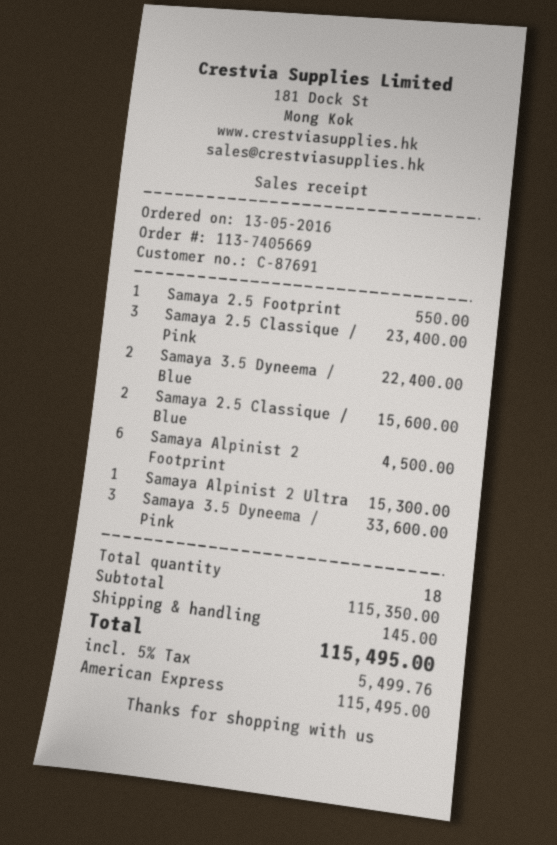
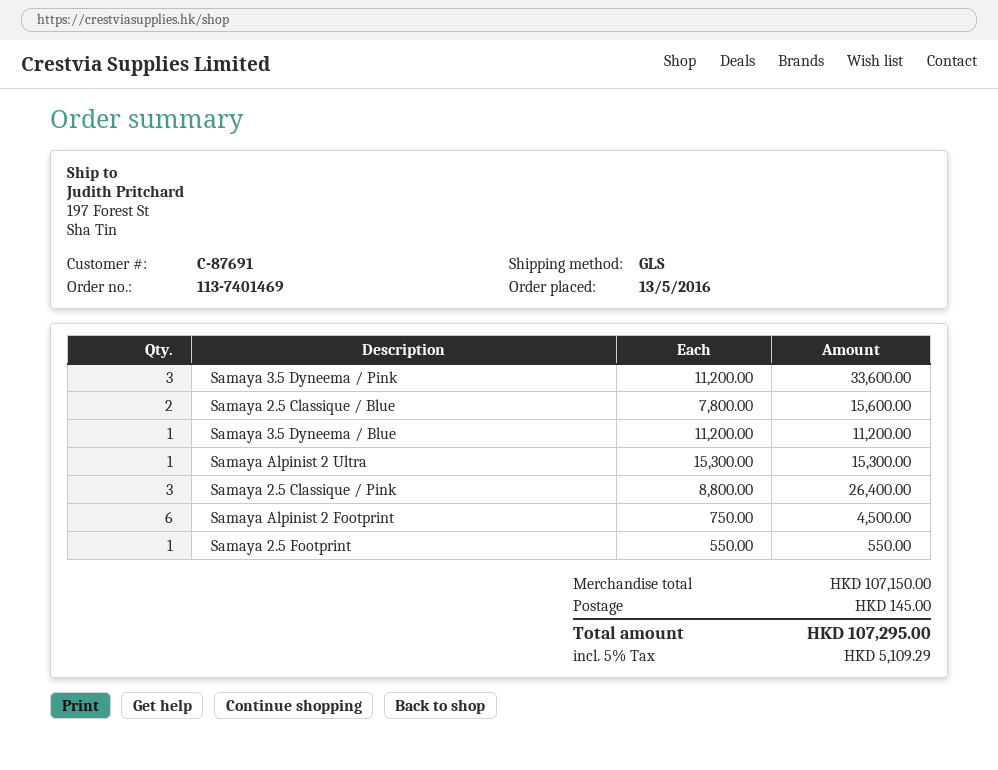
order number: 113-7405669 -> 113-7401469
Samaya 2.5 Classique / Pink: 3 for 23400.00 -> 3 for 26400.00
Samaya 3.5 Dyneema / Blue: 2 for 22400.00 -> 1 for 11200.00
subtotal: 115350.00 -> 107150.00
tax: 5% = 5499.76 -> 5% = 5109.29
total: 115495.00 -> 107295.00

